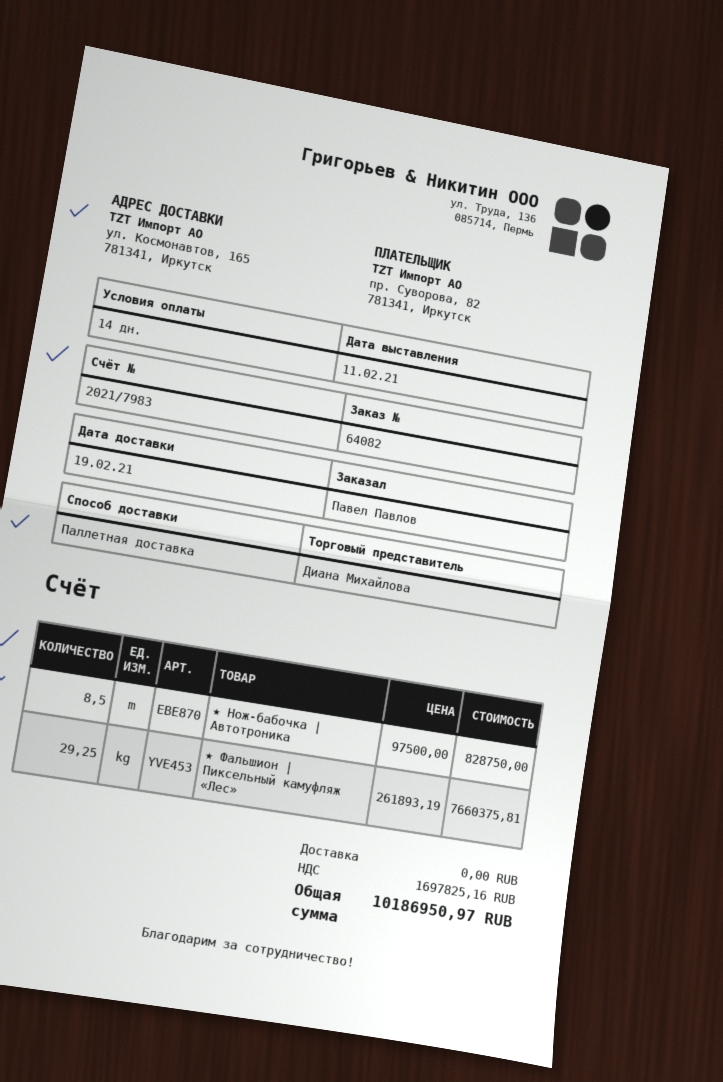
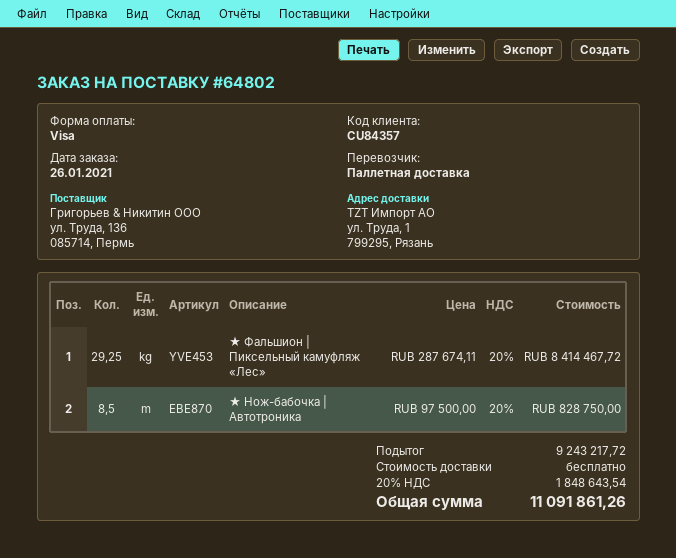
order number: 64082 -> 64802
ship to: ул. Космонавтов, 165, 781341, Иркутск -> ул. Труда, 1, 799295, Рязань
★ Фальшион | Пиксельный камуфляж «Лес»: 29.25 x 261893.19 = 7660375.81 -> 29.25 x 287674.11 = 8414467.72
tax: 1697825.16 -> 1848643.54
total: 10186950.97 -> 11091861.26

